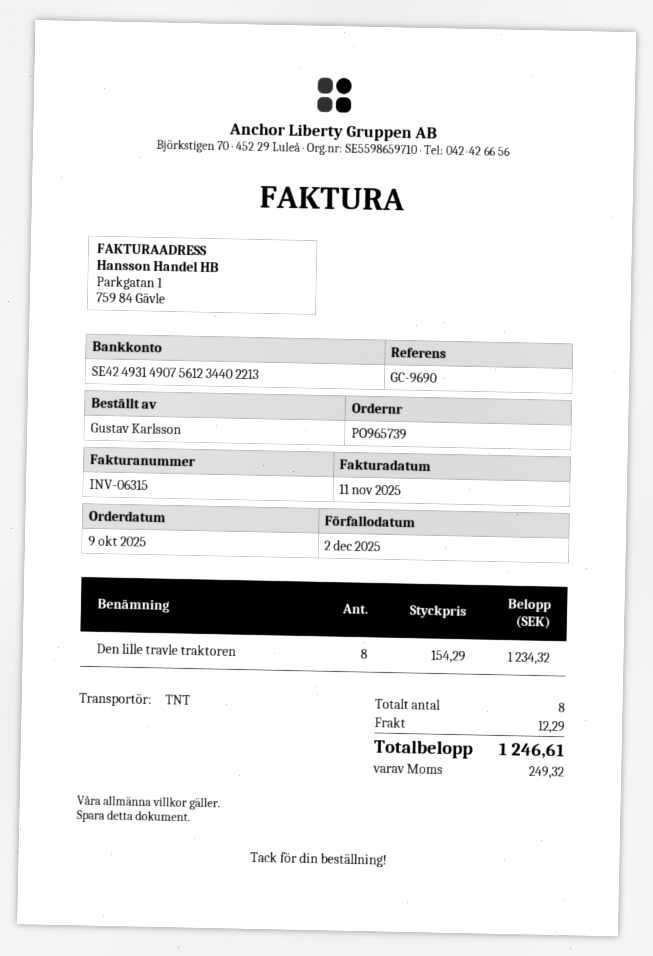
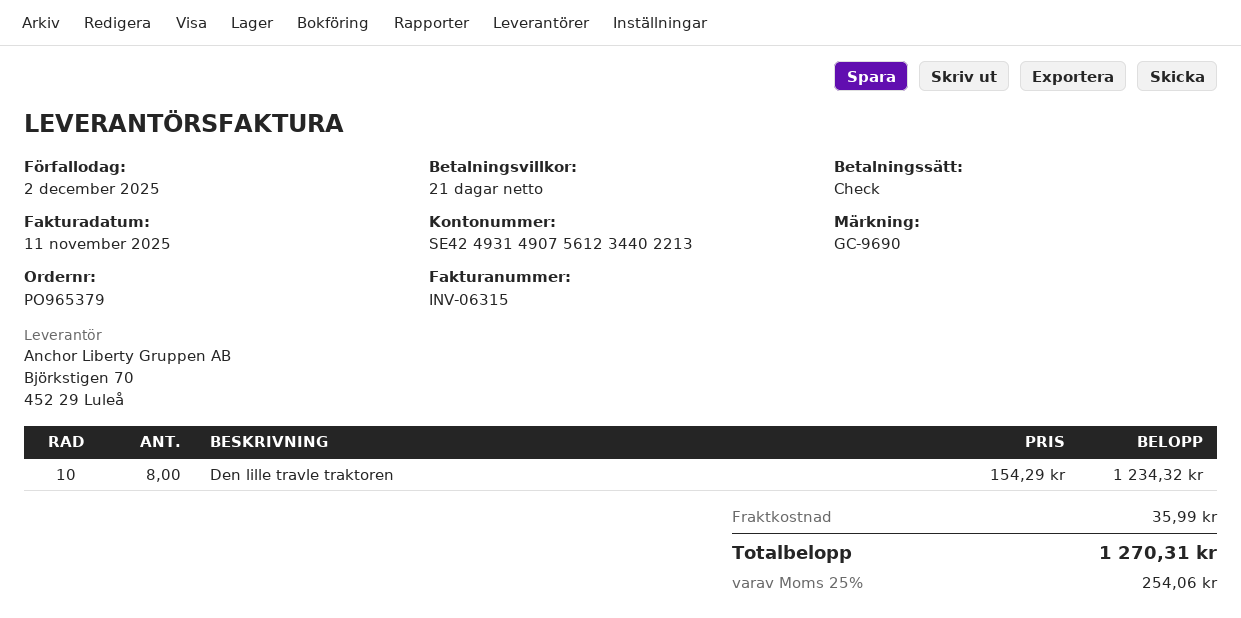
order number: PO965739 -> PO965379
shipping: 12.29 -> 35.99
tax: 249.32 -> 254.06
total: 1246.61 -> 1270.31

